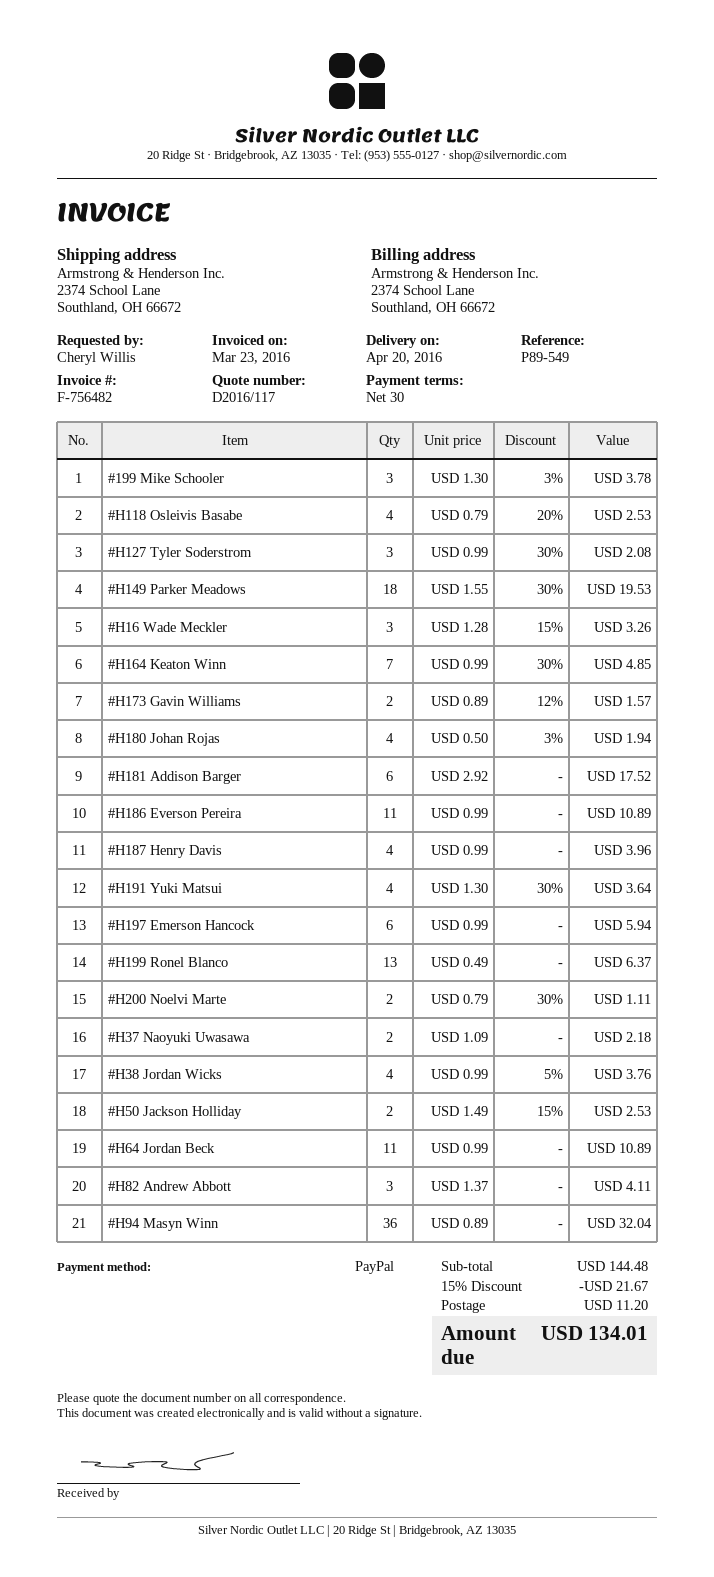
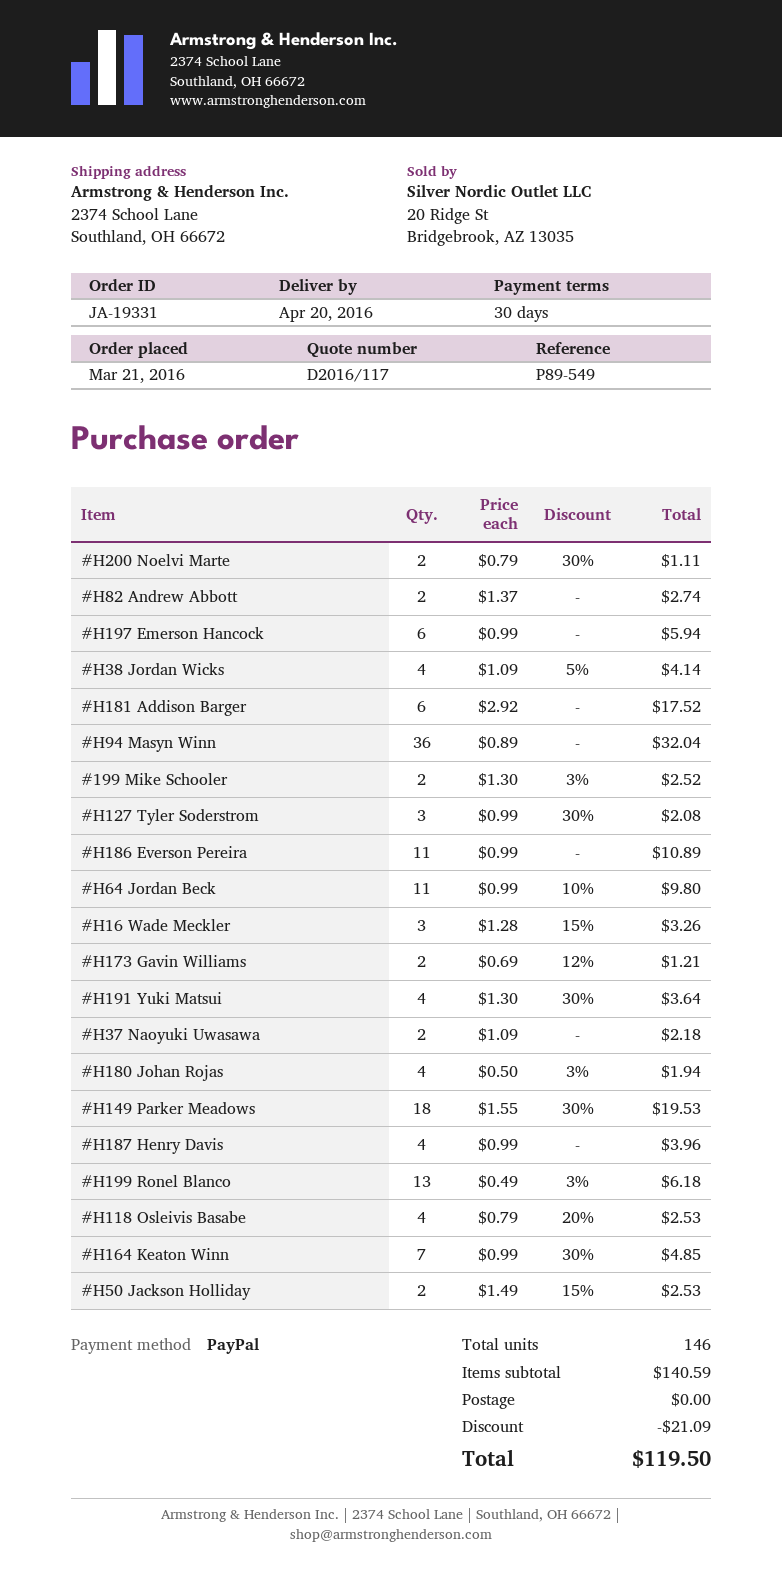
#199 Mike Schooler: 3 x 1.30 - 3% = 3.78 -> 2 x 1.30 - 3% = 2.52
#H173 Gavin Williams: 2 x 0.89 - 12% = 1.57 -> 2 x 0.69 - 12% = 1.21
#H199 Ronel Blanco: 13 x 0.49 = 6.37 -> 13 x 0.49 - 3% = 6.18
#H38 Jordan Wicks: 4 x 0.99 - 5% = 3.76 -> 4 x 1.09 - 5% = 4.14
#H64 Jordan Beck: 11 x 0.99 = 10.89 -> 11 x 0.99 - 10% = 9.80
#H82 Andrew Abbott: 3 x 1.37 = 4.11 -> 2 x 1.37 = 2.74
subtotal: 144.48 -> 140.59
discount: 21.67 -> 21.09
shipping: 11.20 -> 0.00
total: 134.01 -> 119.50

